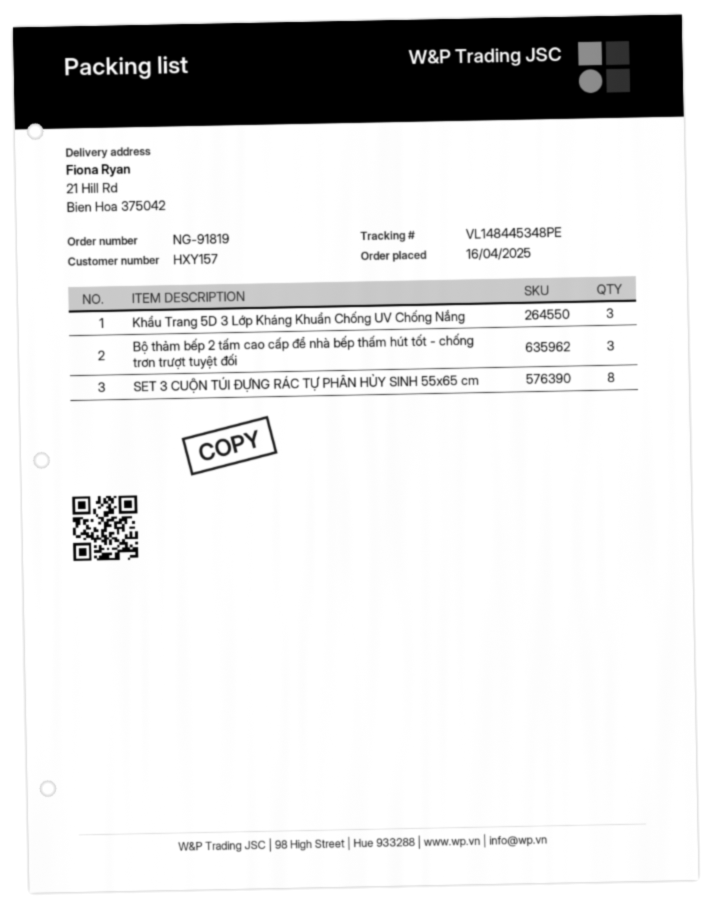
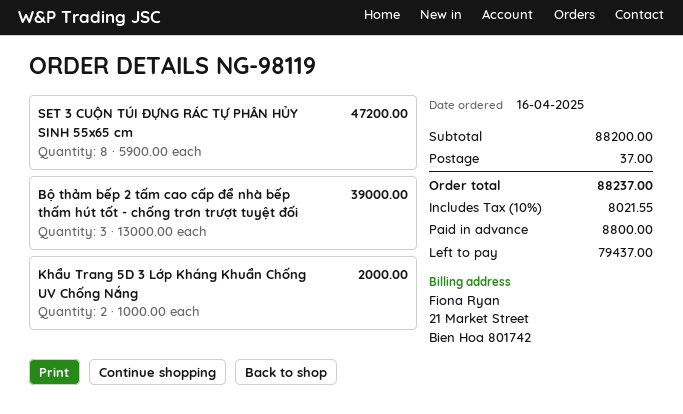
order number: NG-91819 -> NG-98119
Khẩu Trang 5D 3 Lớp Kháng Khuẩn Chống UV Chống Nắng: 3 -> 2

